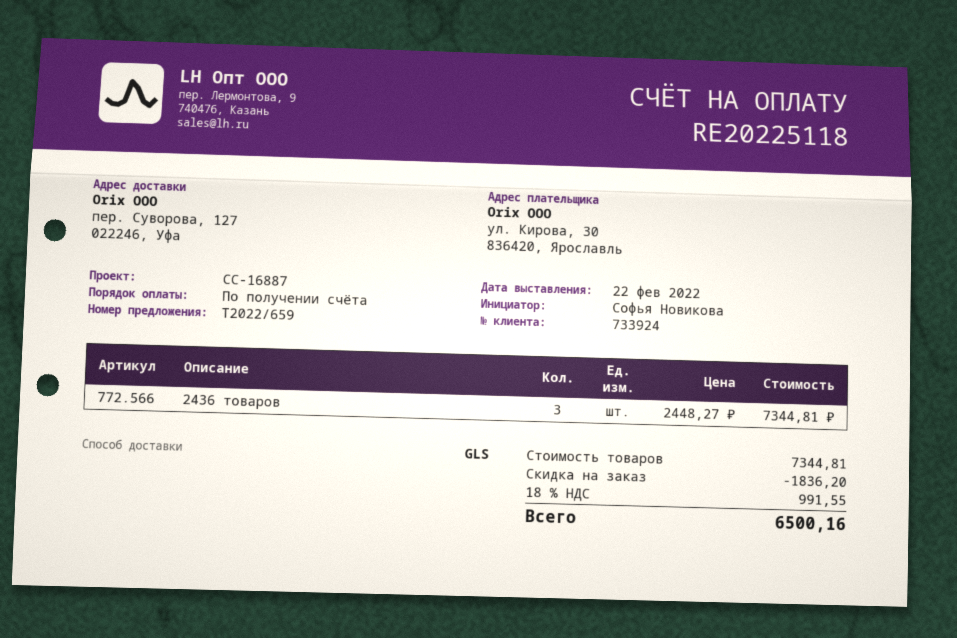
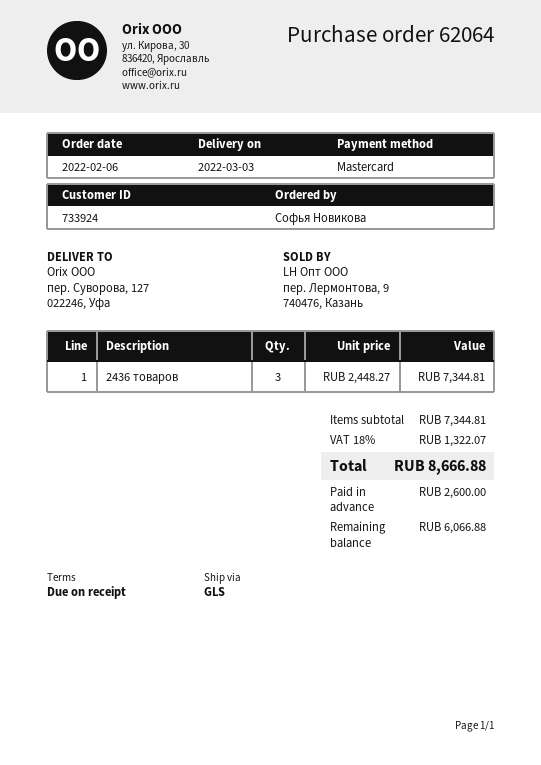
discount: 1836.20 -> none
tax: 18% = 991.55 -> 18% = 1322.07
total: 6500.16 -> 8666.88

